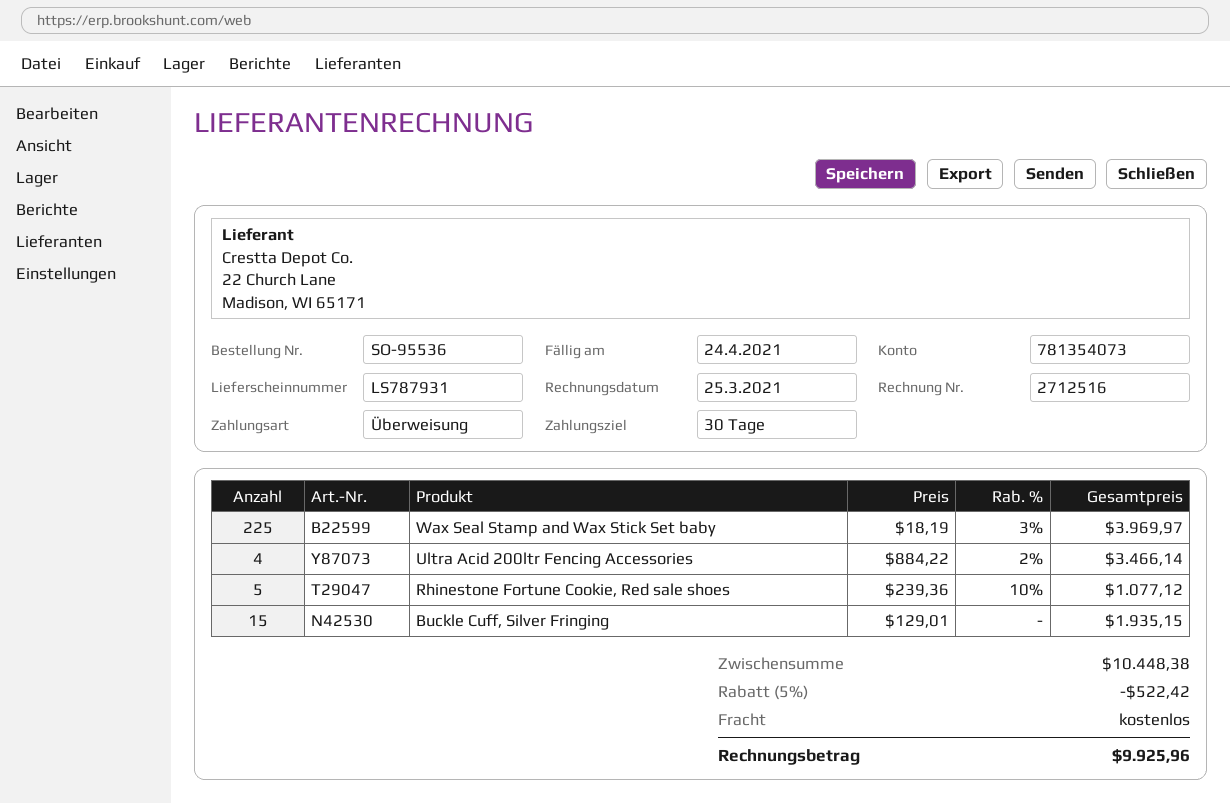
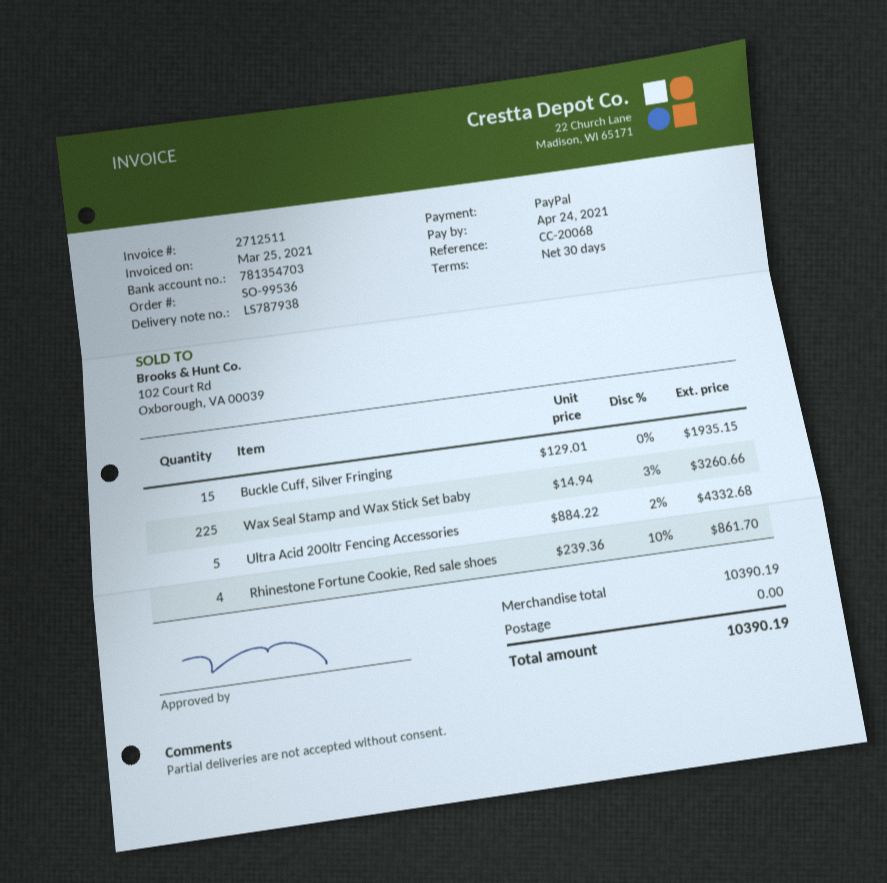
order number: SO-95536 -> SO-99536
delivery note number: LS787931 -> LS787938
invoice number: 2712516 -> 2712511
payment method: bank transfer -> PayPal
bank account: 781354073 -> 781354703
Wax Seal Stamp and Wax Stick Set baby: 225 x 18.19 - 3% = 3969.97 -> 225 x 14.94 - 3% = 3260.66
Ultra Acid 200ltr Fencing Accessories: 4 x 884.22 - 2% = 3466.14 -> 5 x 884.22 - 2% = 4332.68
Rhinestone Fortune Cookie, Red sale shoes: 5 x 239.36 - 10% = 1077.12 -> 4 x 239.36 - 10% = 861.70
subtotal: 10448.38 -> 10390.19
discount: 5% = 522.42 -> none
total: 9925.96 -> 10390.19

